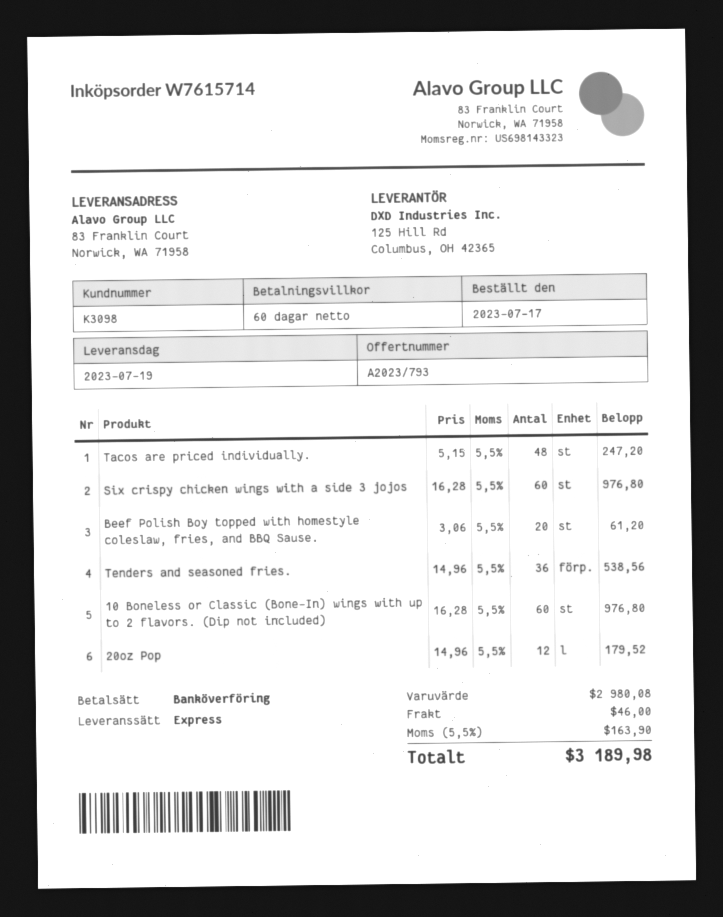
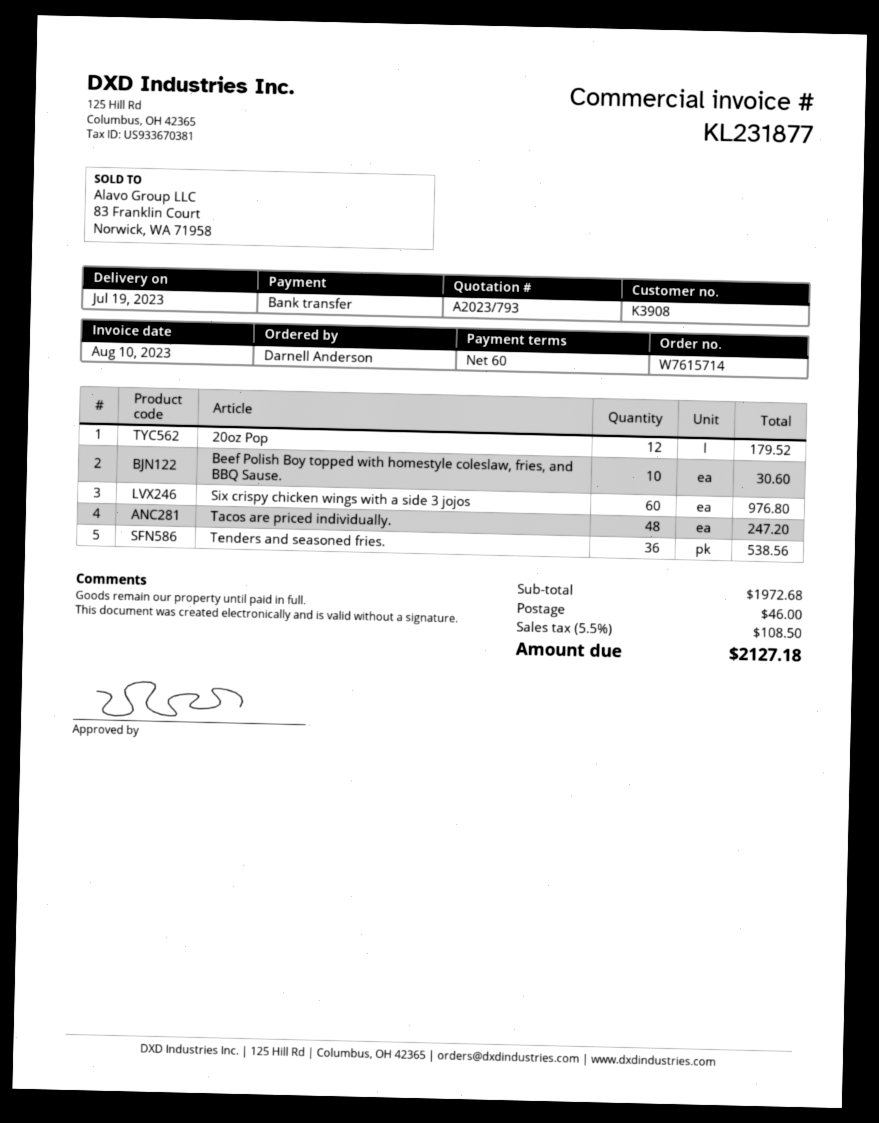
customer number: K3098 -> K3908
Beef Polish Boy topped with homestyle coleslaw, fries, and BBQ Sause.: 20 for 61.20 -> 10 for 30.60
10 Boneless or Classic (Bone-In) wings with up to 2 flavors. (Dip not included): 60 for 976.80 -> none
subtotal: 2980.08 -> 1972.68
tax: 5.5% = 163.90 -> 5.5% = 108.50
total: 3189.98 -> 2127.18

